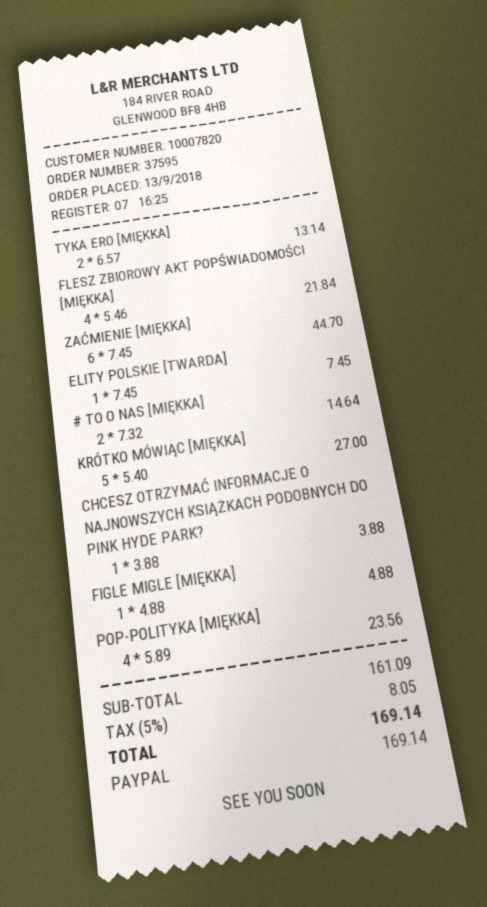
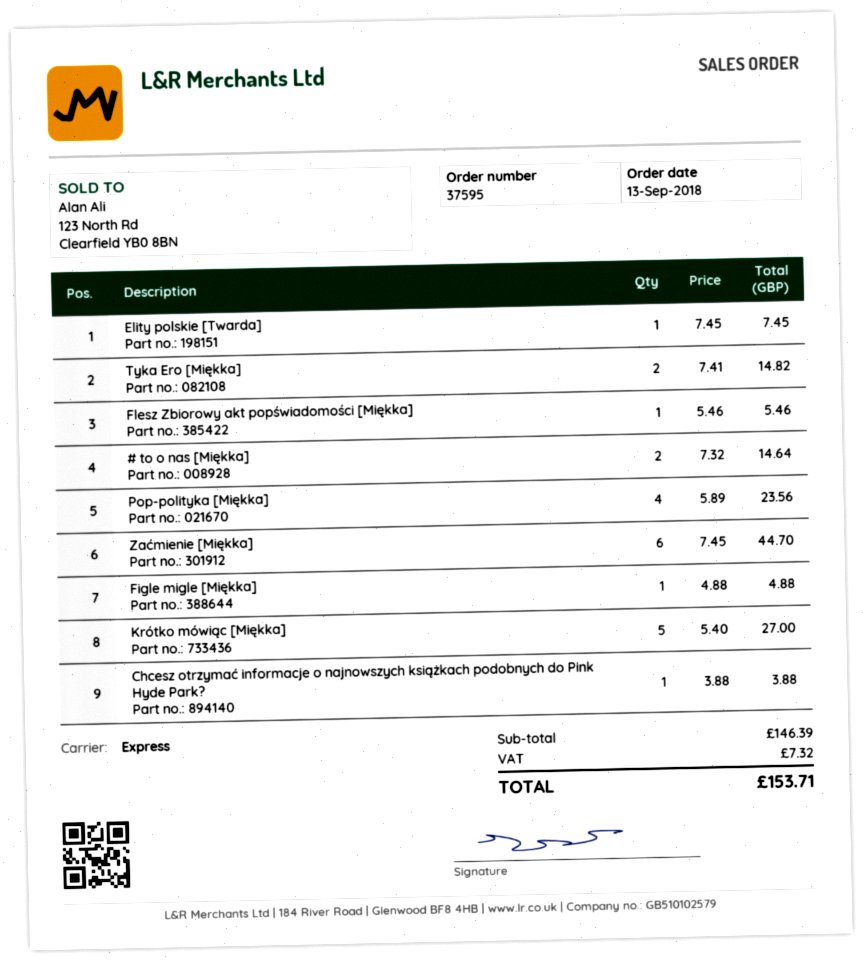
TYKA ERO [MIĘKKA]: 2 x 6.57 = 13.14 -> 2 x 7.41 = 14.82
FLESZ ZBIOROWY AKT POPŚWIADOMOŚCI [MIĘKKA]: 4 x 5.46 = 21.84 -> 1 x 5.46 = 5.46
subtotal: 161.09 -> 146.39
tax: 8.05 -> 7.32
total: 169.14 -> 153.71

